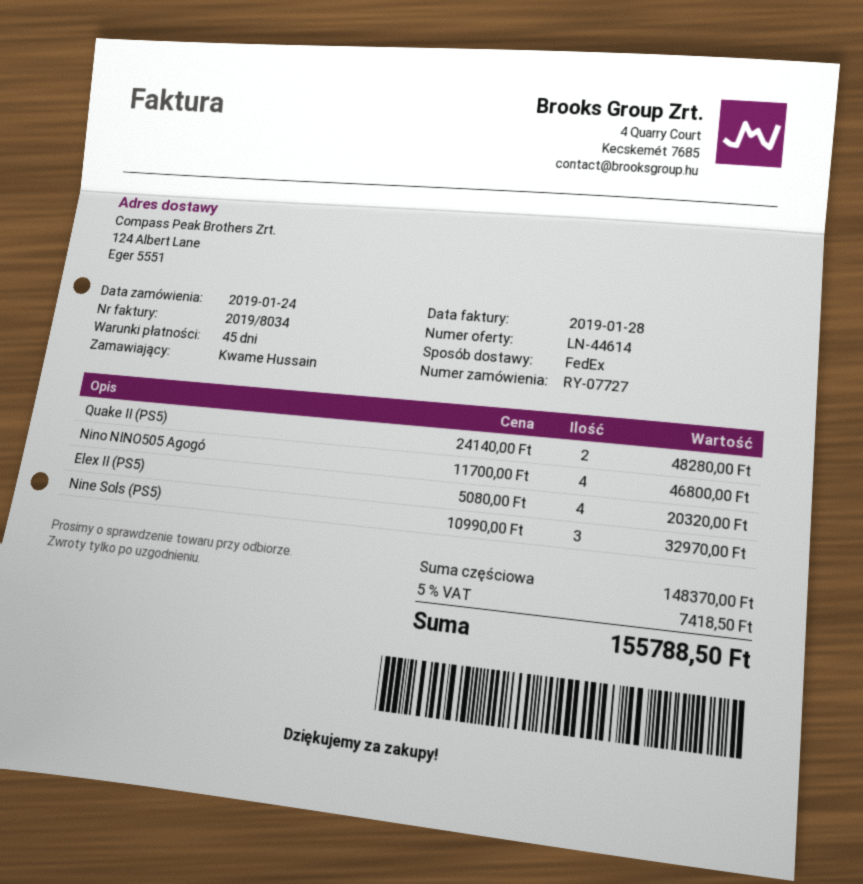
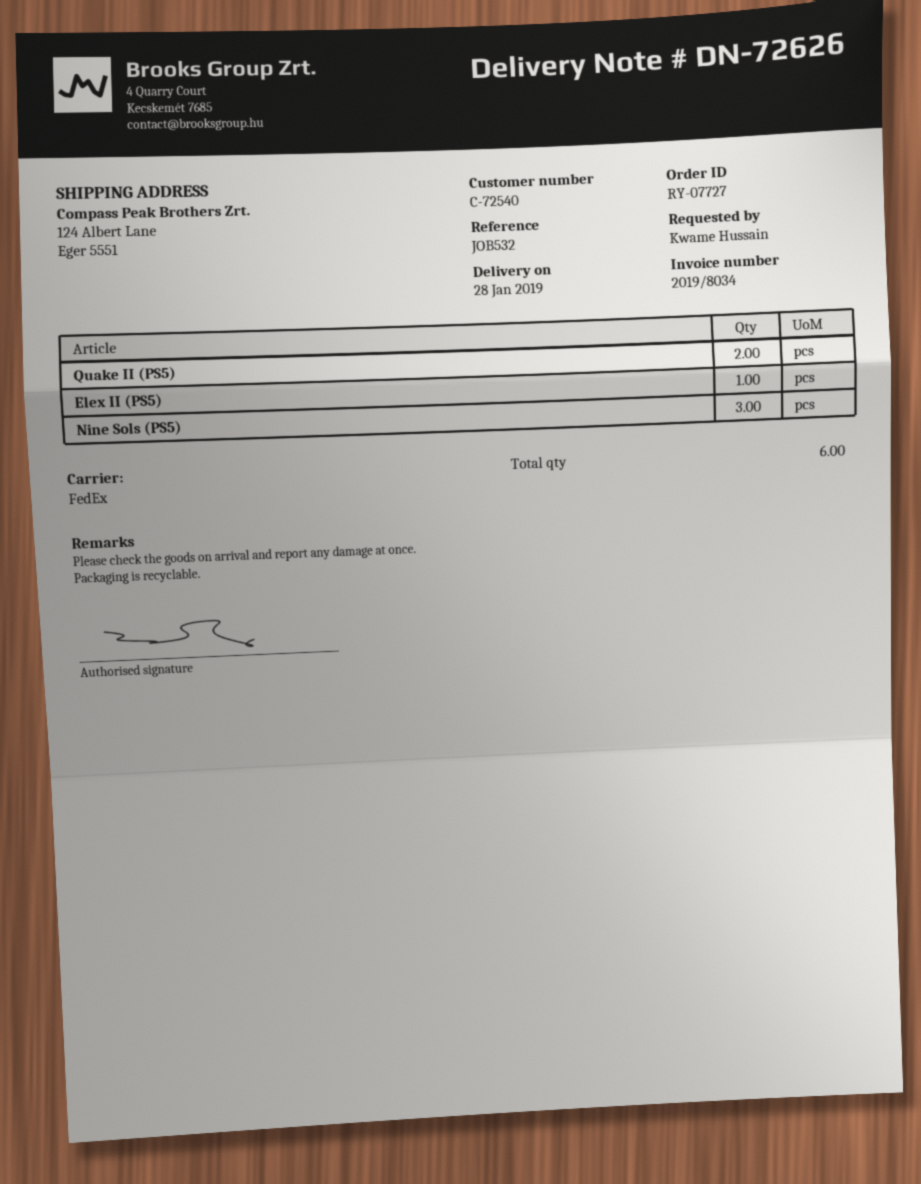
Nino NINO505 Agogó: 4 -> none
Elex II (PS5): 4 -> 1

